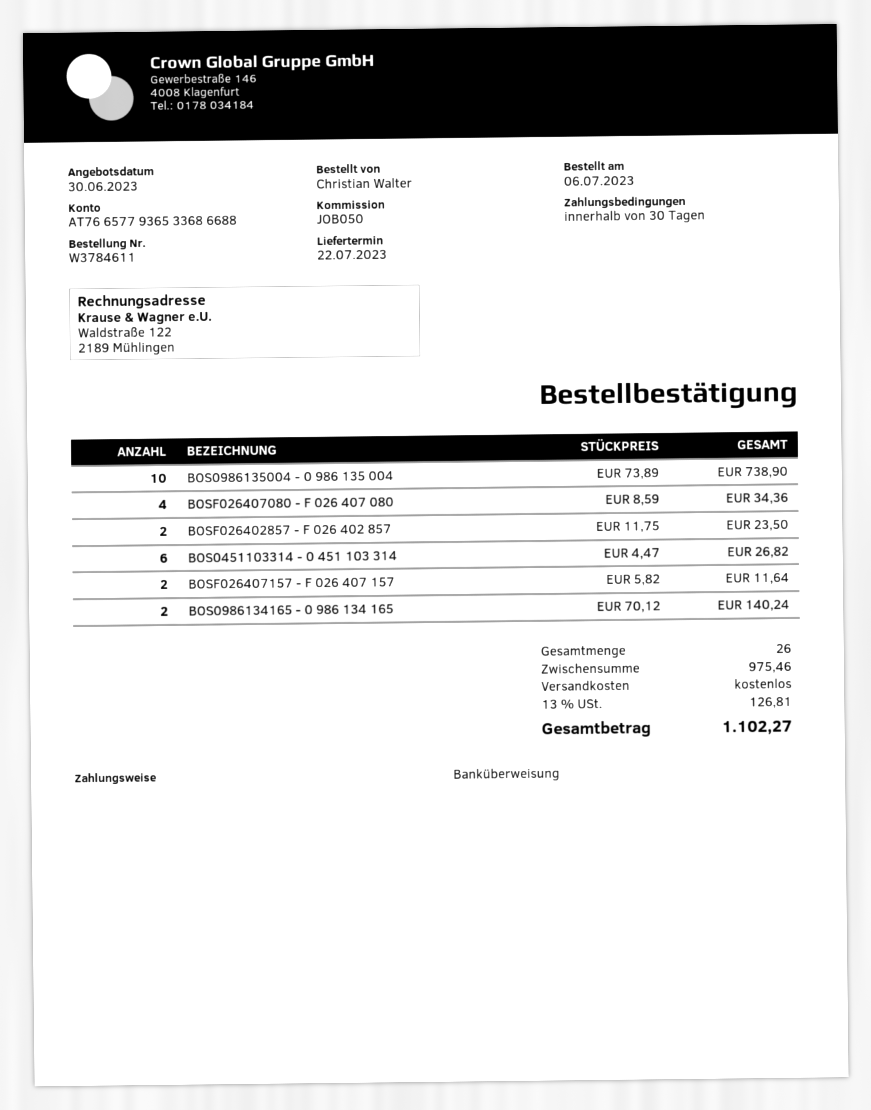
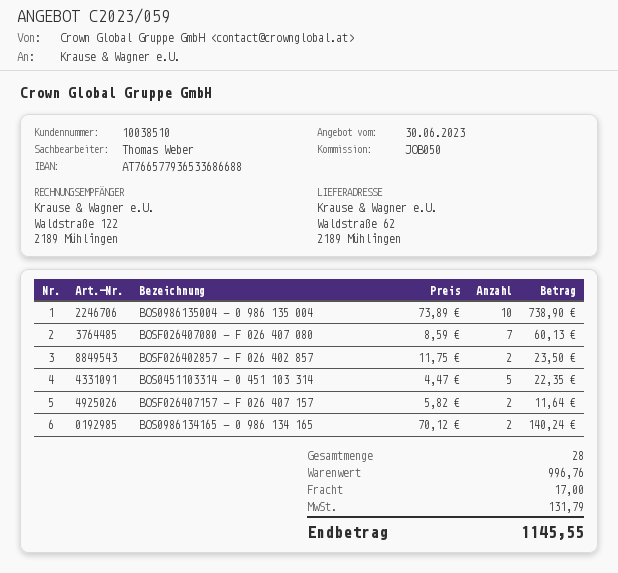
BOSF026407080 - F 026 407 080: 4 x 8.59 = 34.36 -> 7 x 8.59 = 60.13
BOS0451103314 - 0 451 103 314: 6 x 4.47 = 26.82 -> 5 x 4.47 = 22.35
total quantity: 26 -> 28
subtotal: 975.46 -> 996.76
shipping: 0.00 -> 17.00
tax: 126.81 -> 131.79
total: 1102.27 -> 1145.55

